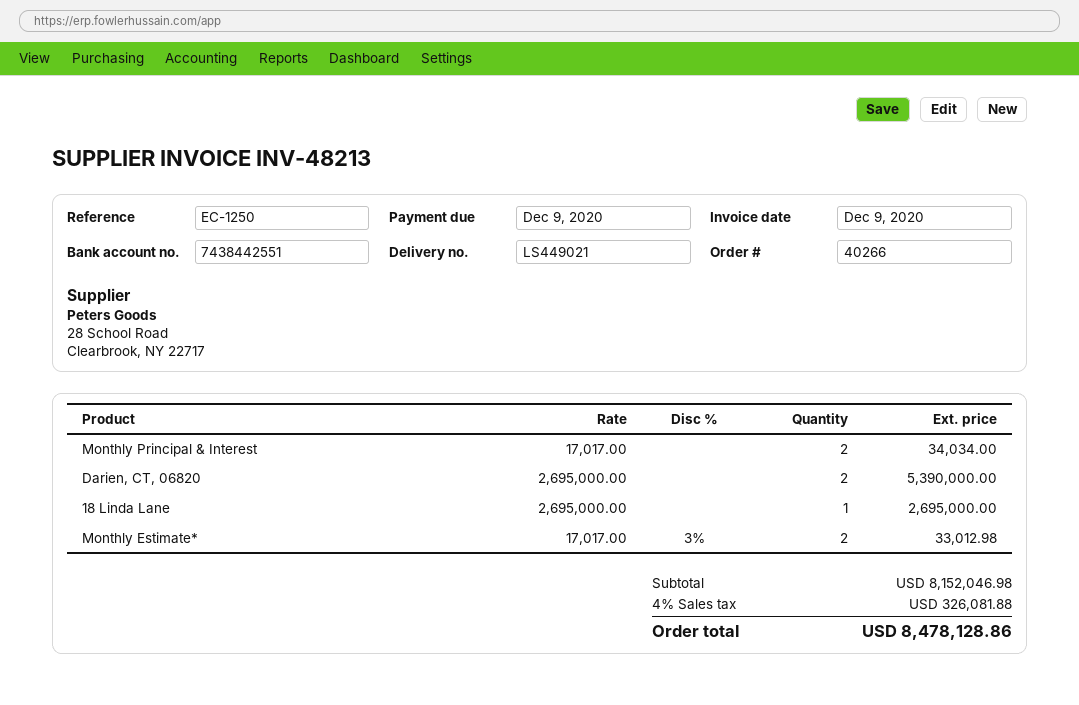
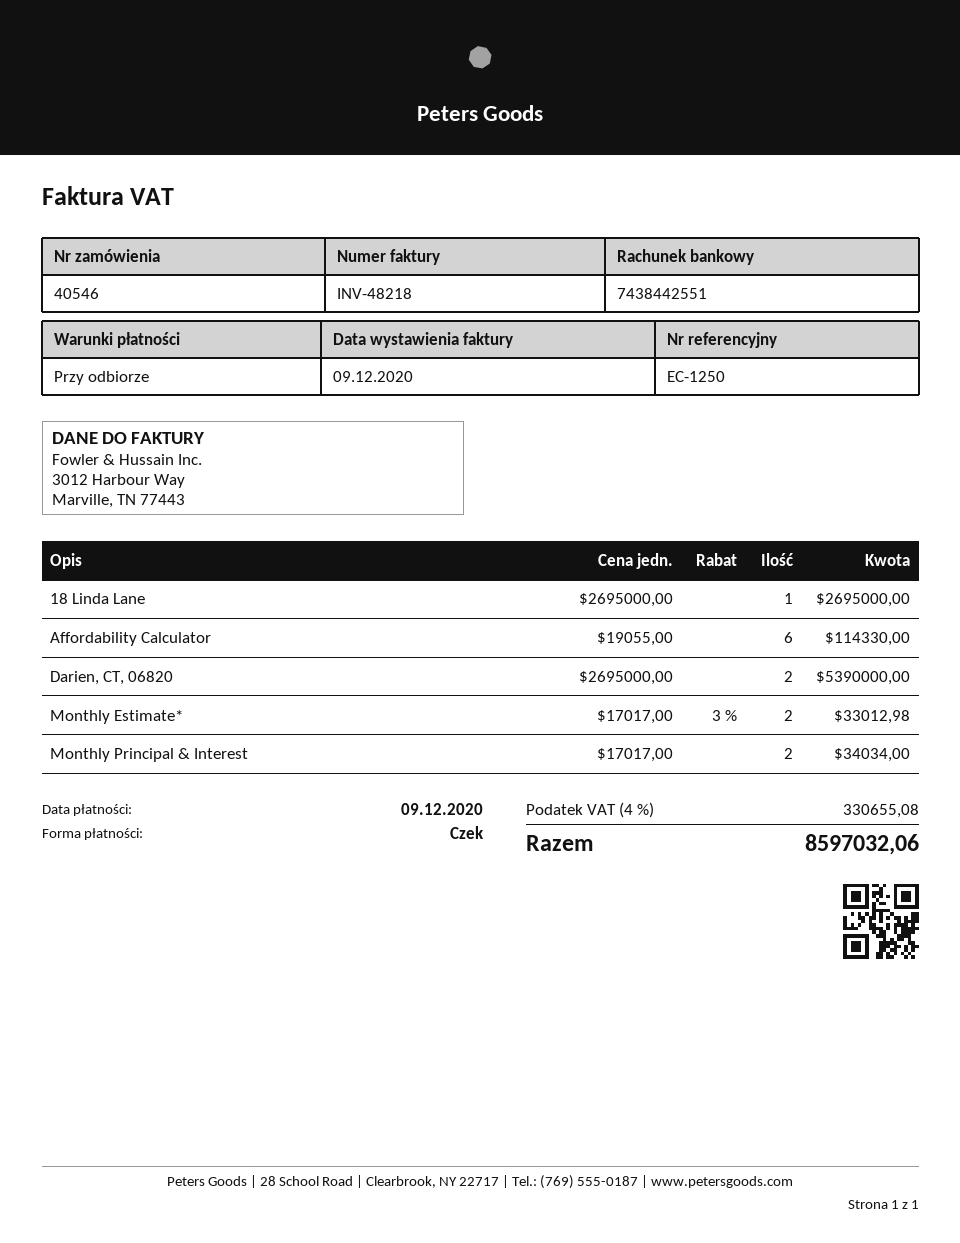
order number: 40266 -> 40546
invoice number: INV-48213 -> INV-48218
Affordability Calculator: none -> 6 x 19055.00 = 114330.00
tax: 4% = 326081.88 -> 4% = 330655.08
total: 8478128.86 -> 8597032.06

